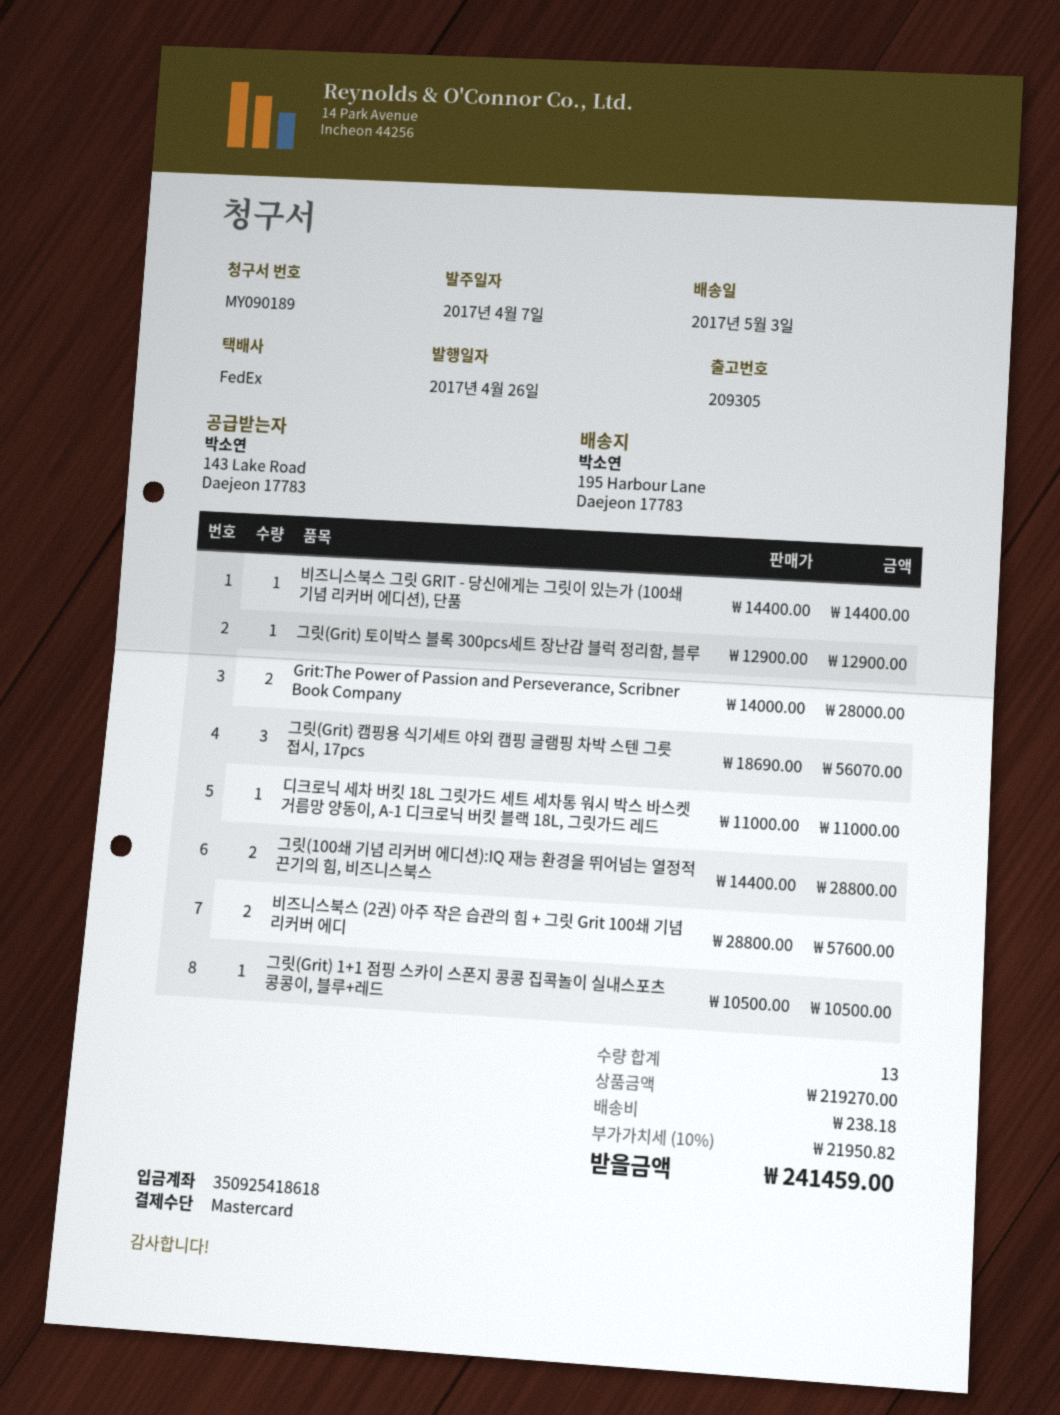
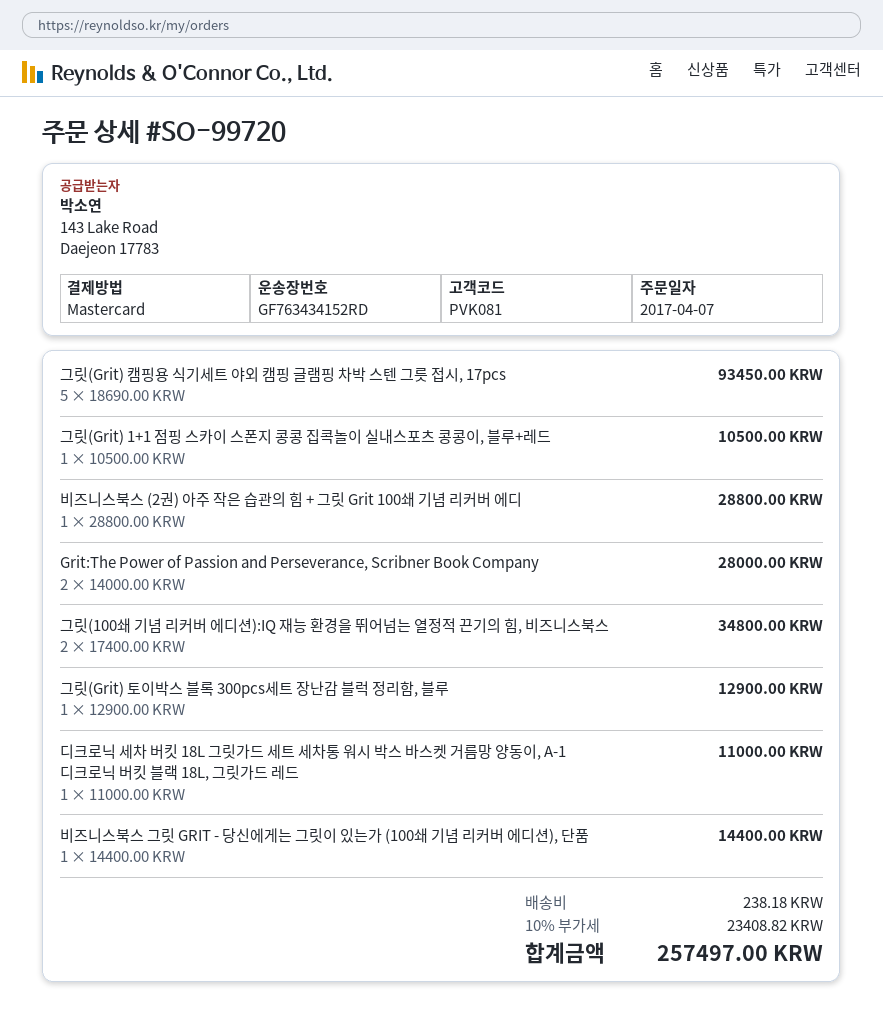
그릿(Grit) 캠핑용 식기세트 야외 캠핑 글램핑 차박 스텐 그릇 접시, 17pcs: 3 x 18690.00 = 56070.00 -> 5 x 18690.00 = 93450.00
그릿(100쇄 기념 리커버 에디션):IQ 재능 환경을 뛰어넘는 열정적 끈기의 힘, 비즈니스북스: 2 x 14400.00 = 28800.00 -> 2 x 17400.00 = 34800.00
비즈니스북스 (2권) 아주 작은 습관의 힘 + 그릿 Grit 100쇄 기념 리커버 에디: 2 x 28800.00 = 57600.00 -> 1 x 28800.00 = 28800.00
tax: 10% = 21950.82 -> 10% = 23408.82
total: 241459.00 -> 257497.00

